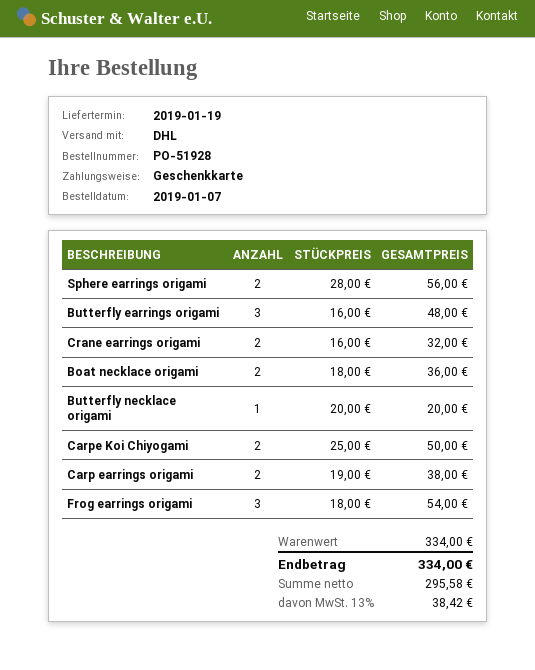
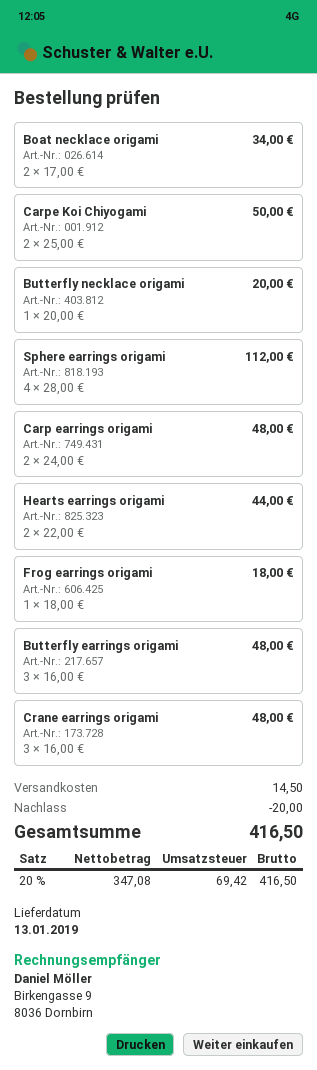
delivery date: 2019-01-19 -> 2019-01-13
Sphere earrings origami: 2 x 28.00 = 56.00 -> 4 x 28.00 = 112.00
Crane earrings origami: 2 x 16.00 = 32.00 -> 3 x 16.00 = 48.00
Boat necklace origami: 2 x 18.00 = 36.00 -> 2 x 17.00 = 34.00
Carp earrings origami: 2 x 19.00 = 38.00 -> 2 x 24.00 = 48.00
Frog earrings origami: 3 x 18.00 = 54.00 -> 1 x 18.00 = 18.00
Hearts earrings origami: none -> 2 x 22.00 = 44.00
discount: none -> 20.00
shipping: none -> 14.50
net: 295.58 -> 347.08
tax: 13% = 38.42 -> 20% = 69.42
total: 334.00 -> 416.50

